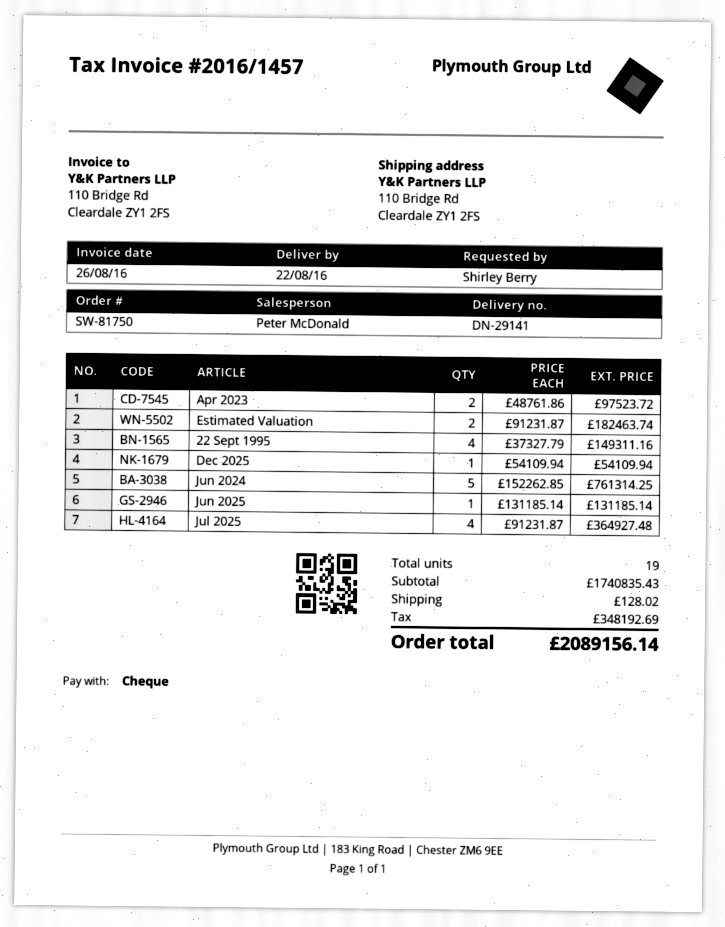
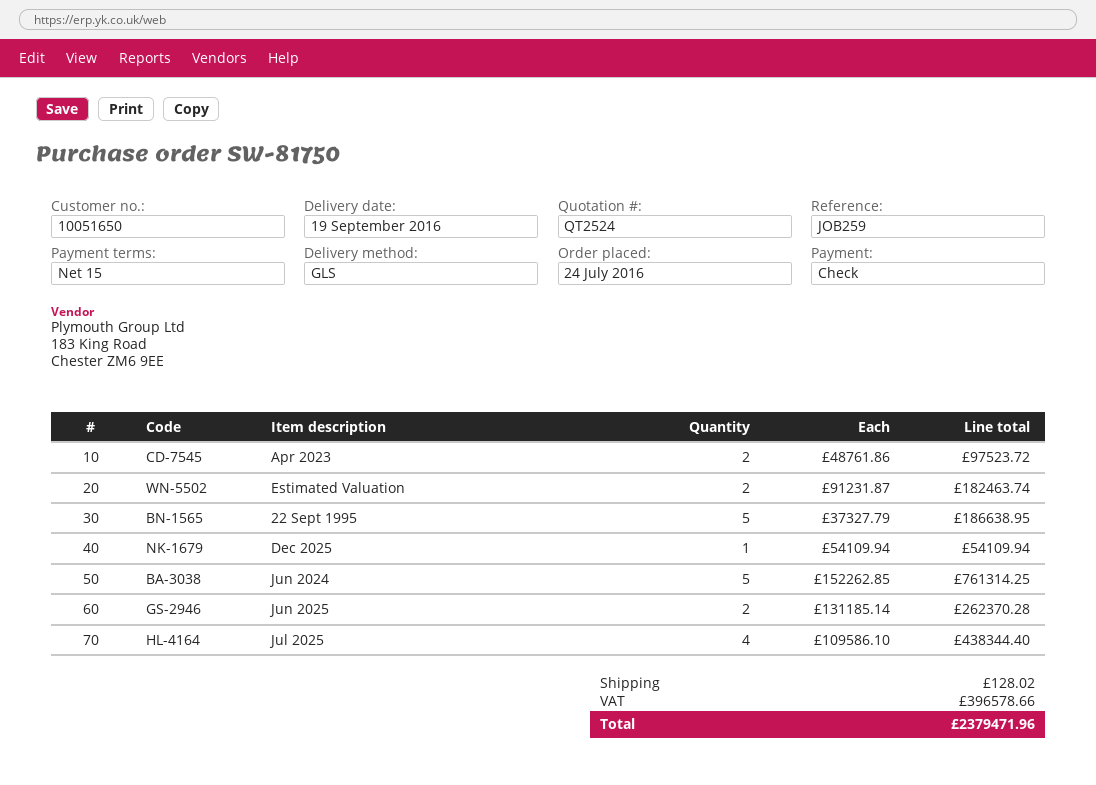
delivery date: 2016-08-22 -> 2016-09-19
22 Sept 1995: 4 x 37327.79 = 149311.16 -> 5 x 37327.79 = 186638.95
Jun 2025: 1 x 131185.14 = 131185.14 -> 2 x 131185.14 = 262370.28
Jul 2025: 4 x 91231.87 = 364927.48 -> 4 x 109586.10 = 438344.40
tax: 348192.69 -> 396578.66
total: 2089156.14 -> 2379471.96

